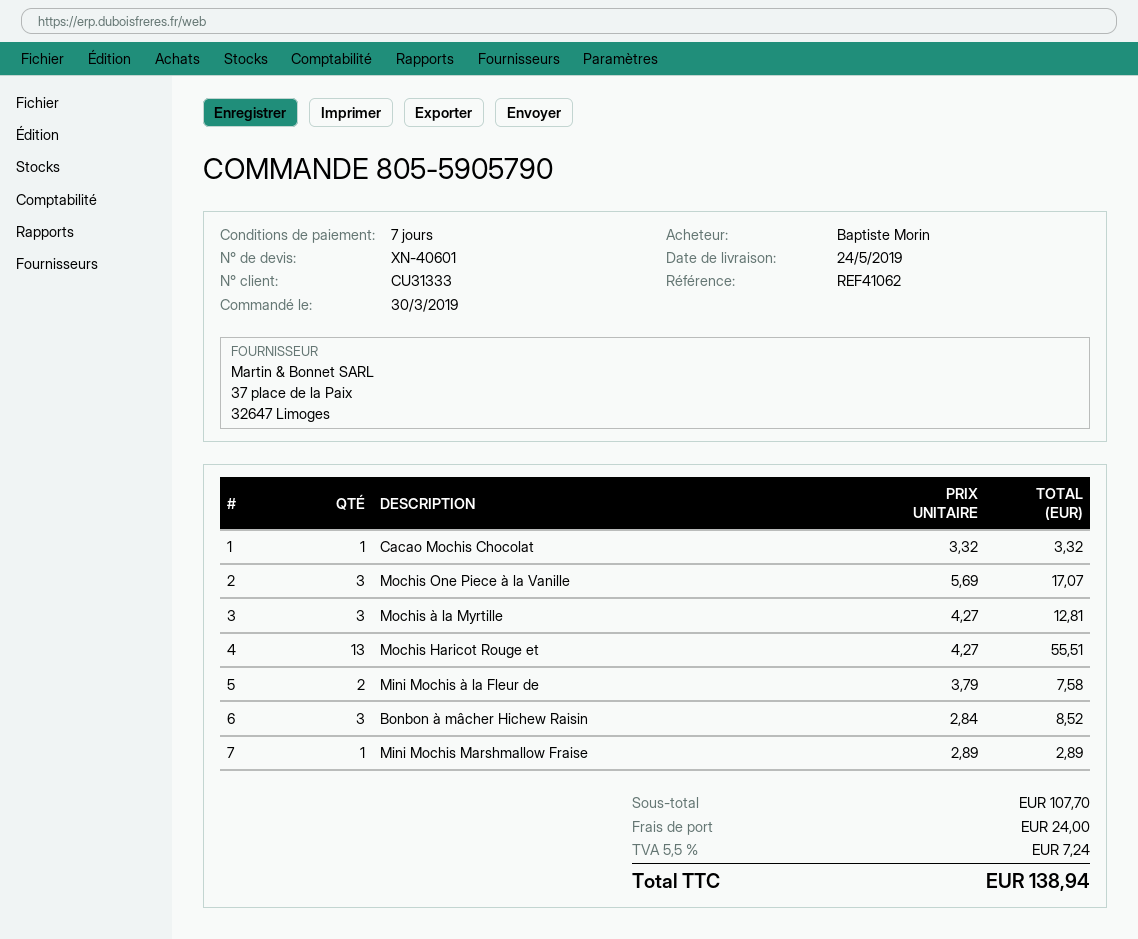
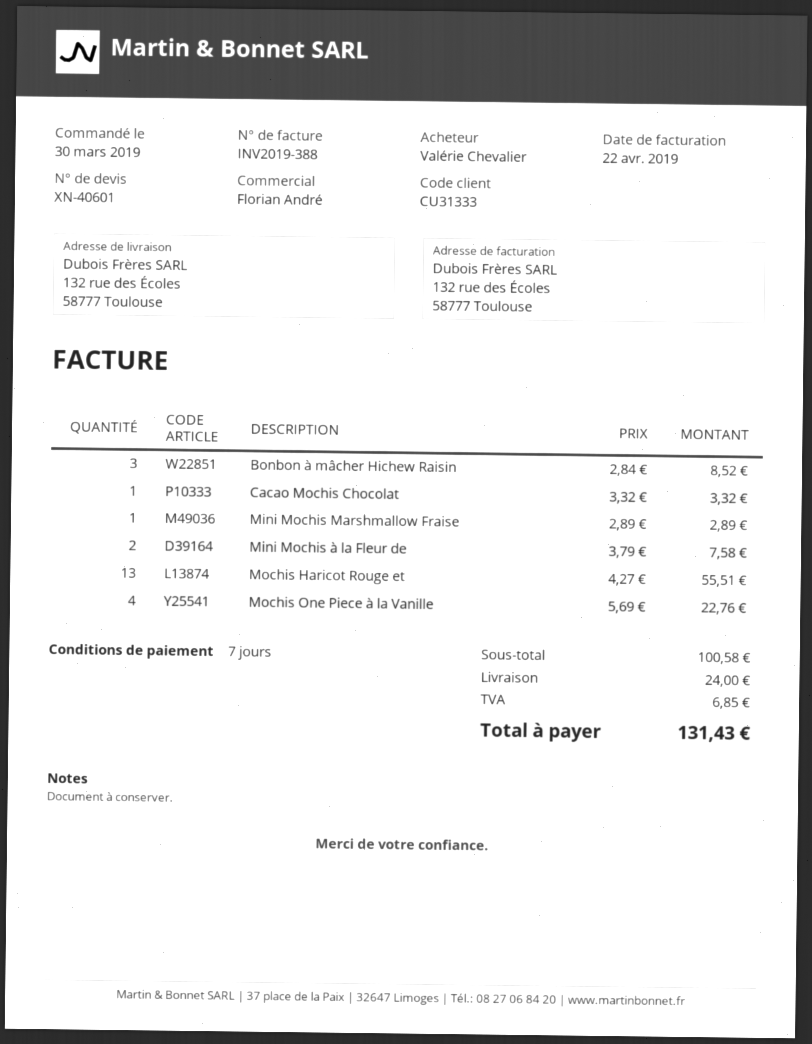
ordered by: Baptiste Morin -> Valérie Chevalier
Mochis One Piece à la Vanille: 3 x 5.69 = 17.07 -> 4 x 5.69 = 22.76
Mochis à la Myrtille: 3 x 4.27 = 12.81 -> none
subtotal: 107.70 -> 100.58
tax: 7.24 -> 6.85
total: 138.94 -> 131.43

